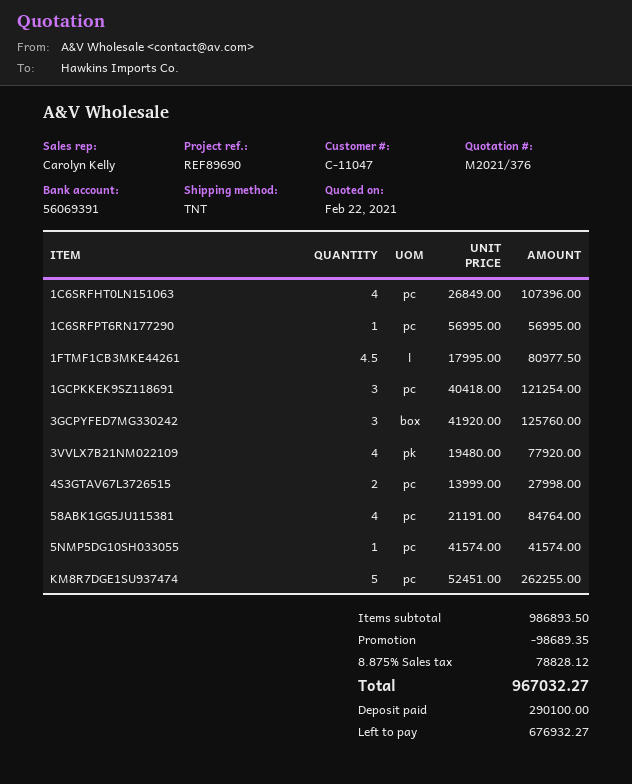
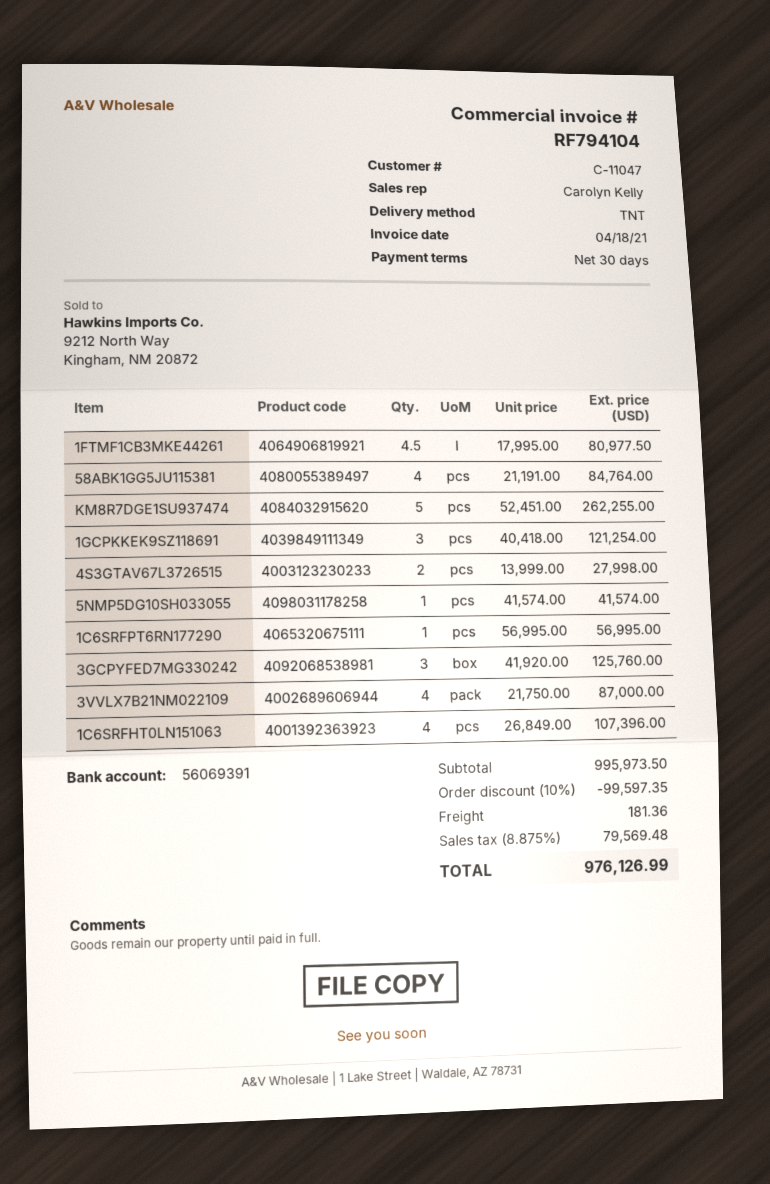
3VVLX7B21NM022109: 4 x 19480.00 = 77920.00 -> 4 x 21750.00 = 87000.00
subtotal: 986893.50 -> 995973.50
discount: 98689.35 -> 99597.35
shipping: none -> 181.36
tax: 8.875% = 78828.12 -> 8.875% = 79569.48
total: 967032.27 -> 976126.99

